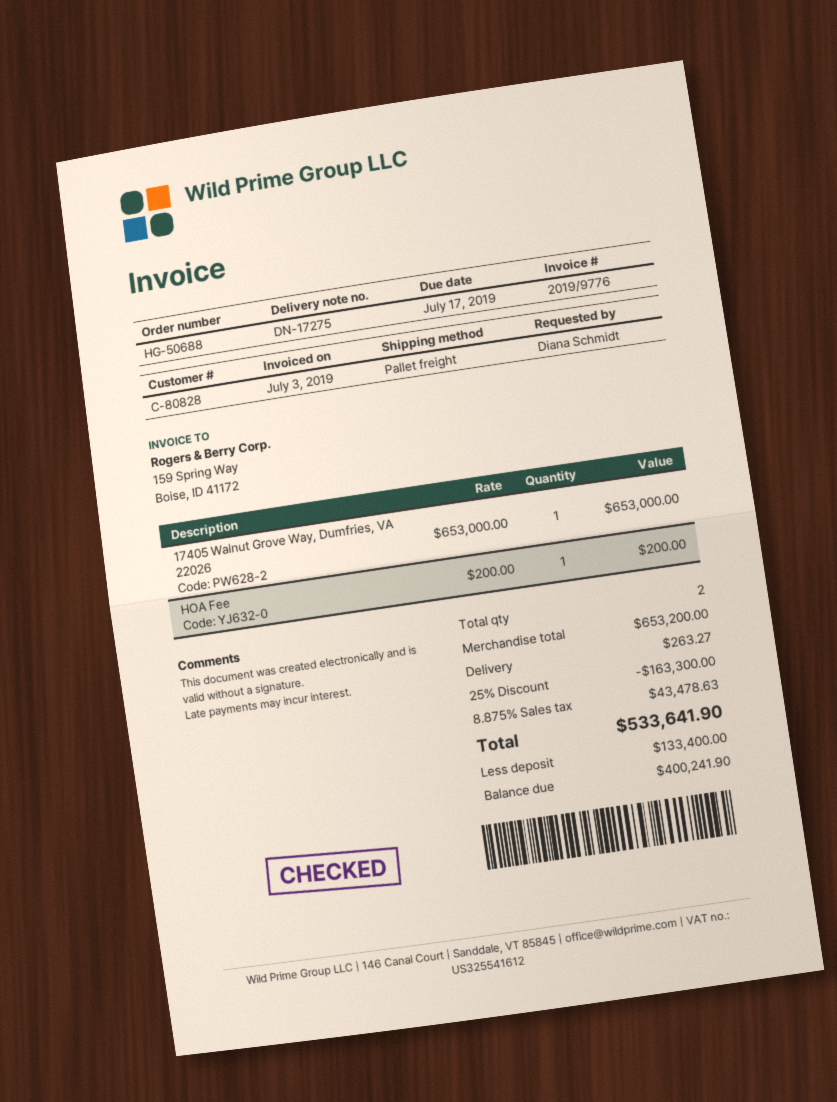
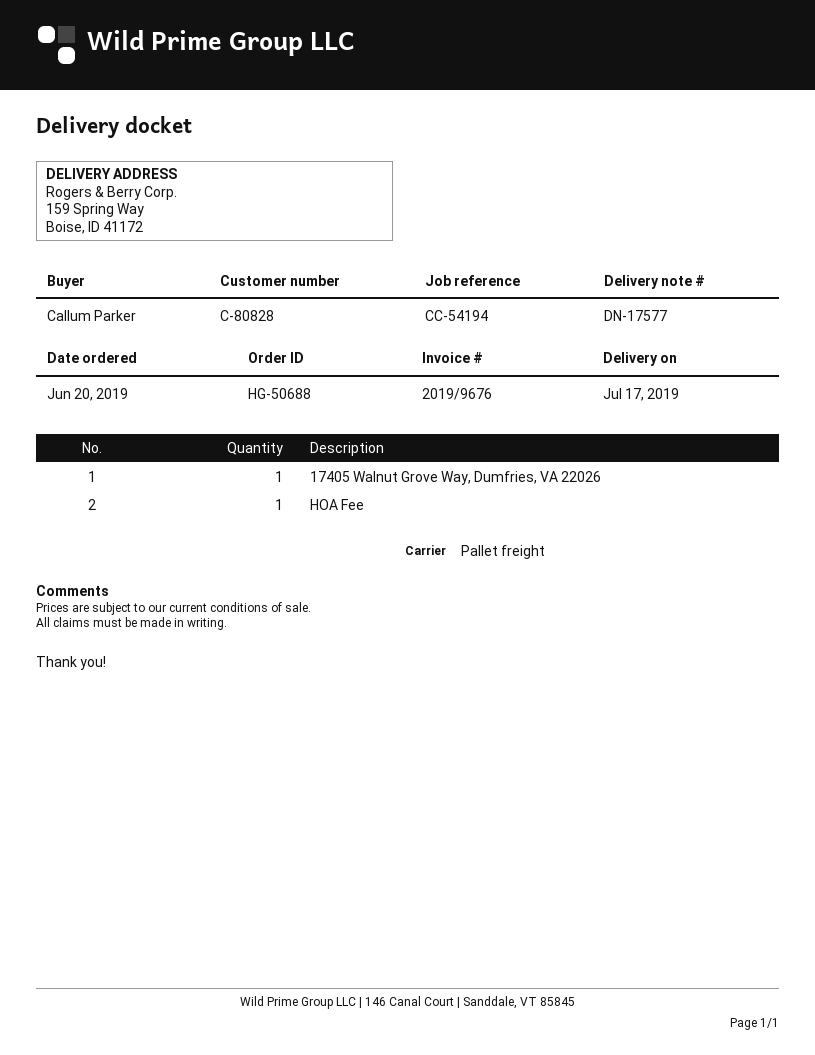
delivery note number: DN-17275 -> DN-17577
invoice number: 2019/9776 -> 2019/9676
ordered by: Diana Schmidt -> Callum Parker

